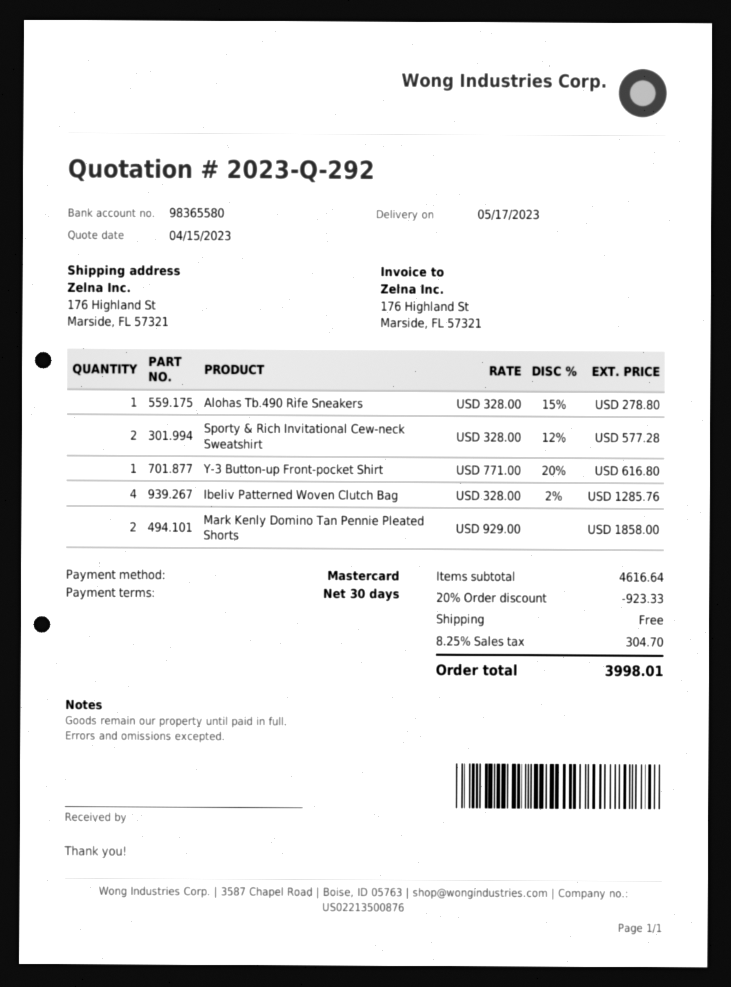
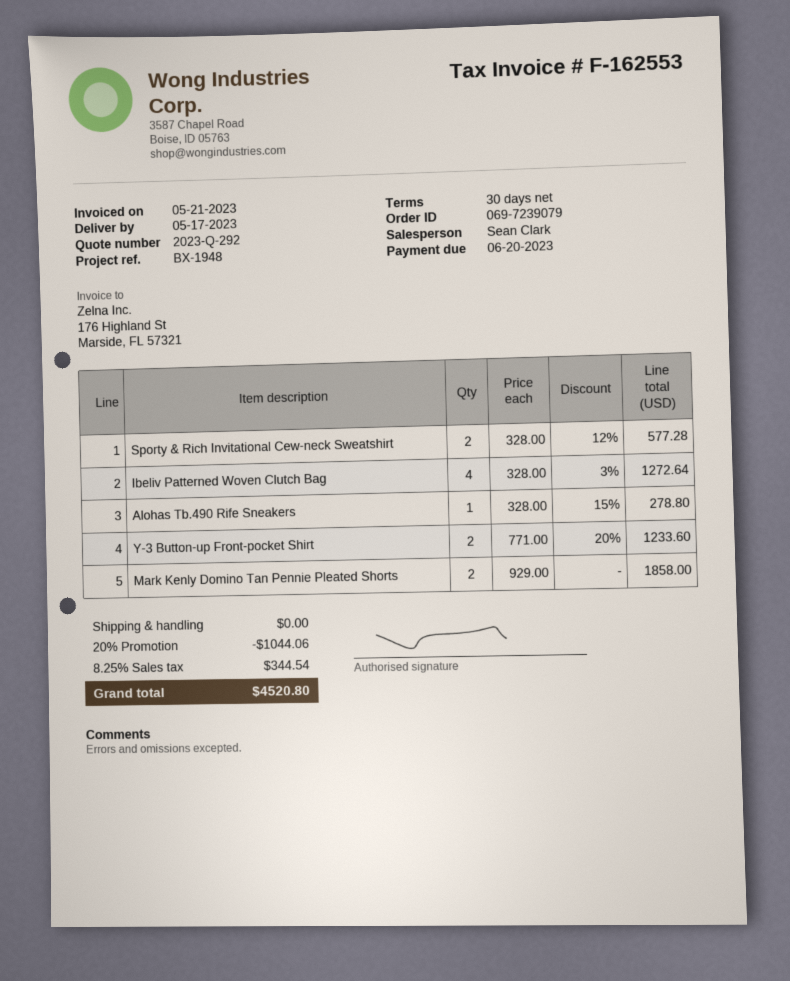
Y-3 Button-up Front-pocket Shirt: 1 x 771.00 - 20% = 616.80 -> 2 x 771.00 - 20% = 1233.60
Ibeliv Patterned Woven Clutch Bag: 4 x 328.00 - 2% = 1285.76 -> 4 x 328.00 - 3% = 1272.64
discount: 20% = 923.33 -> 20% = 1044.06
tax: 8.25% = 304.70 -> 8.25% = 344.54
total: 3998.01 -> 4520.80

